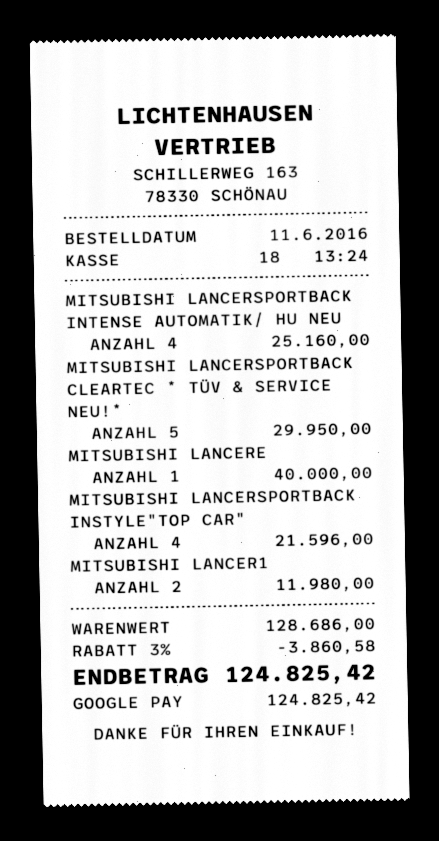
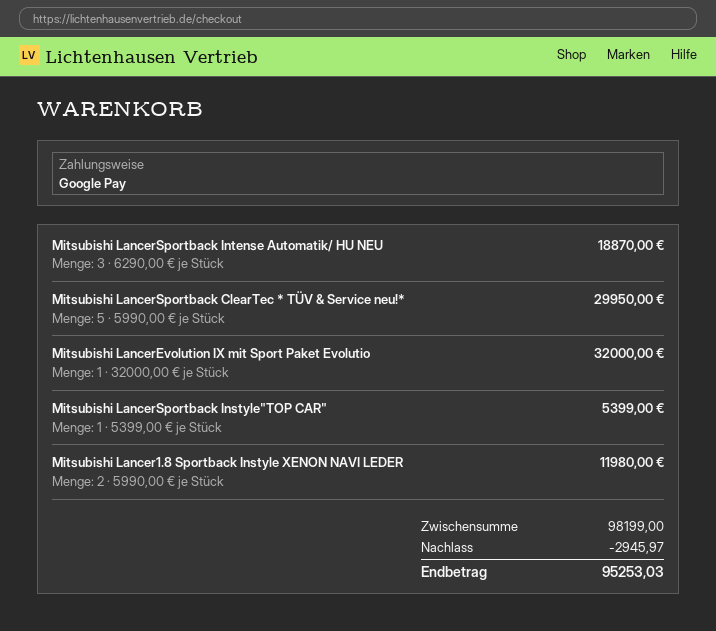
MITSUBISHI LANCERSPORTBACK INTENSE AUTOMATIK/ HU NEU: 4 for 25160.00 -> 3 for 18870.00
MITSUBISHI LANCERE: 1 for 40000.00 -> 1 for 32000.00
MITSUBISHI LANCERSPORTBACK INSTYLE"TOP CAR": 4 for 21596.00 -> 1 for 5399.00
subtotal: 128686.00 -> 98199.00
discount: 3860.58 -> 2945.97
total: 124825.42 -> 95253.03

